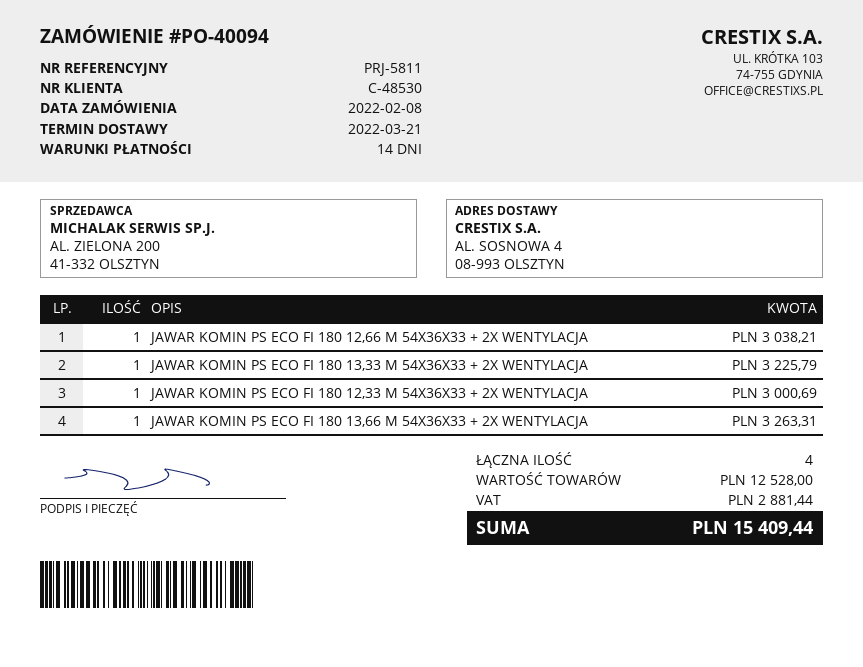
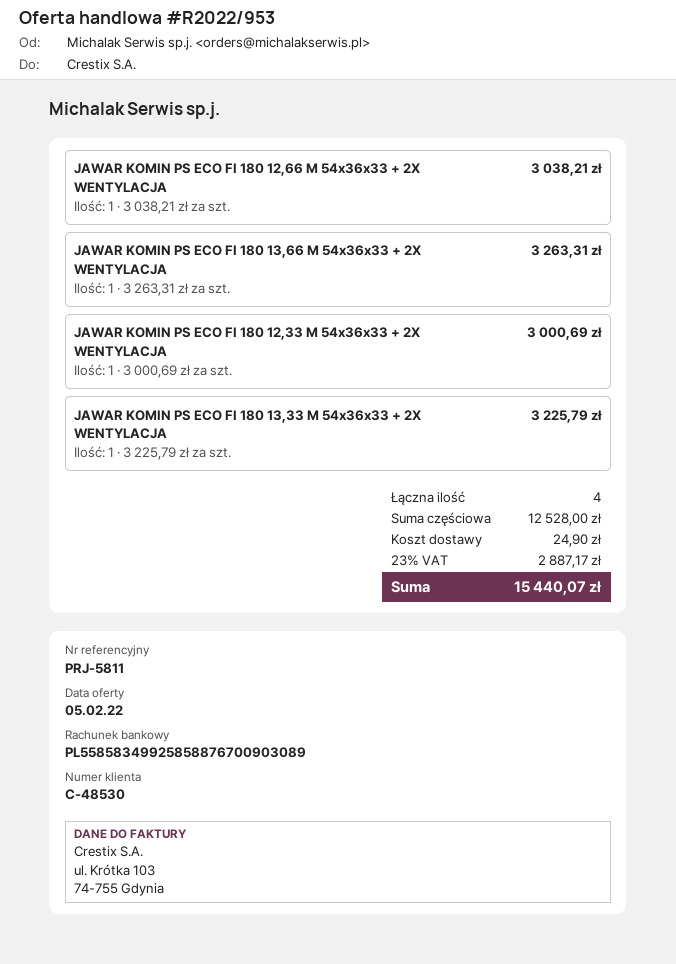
shipping: none -> 24.90
tax: 2881.44 -> 2887.17
total: 15409.44 -> 15440.07

